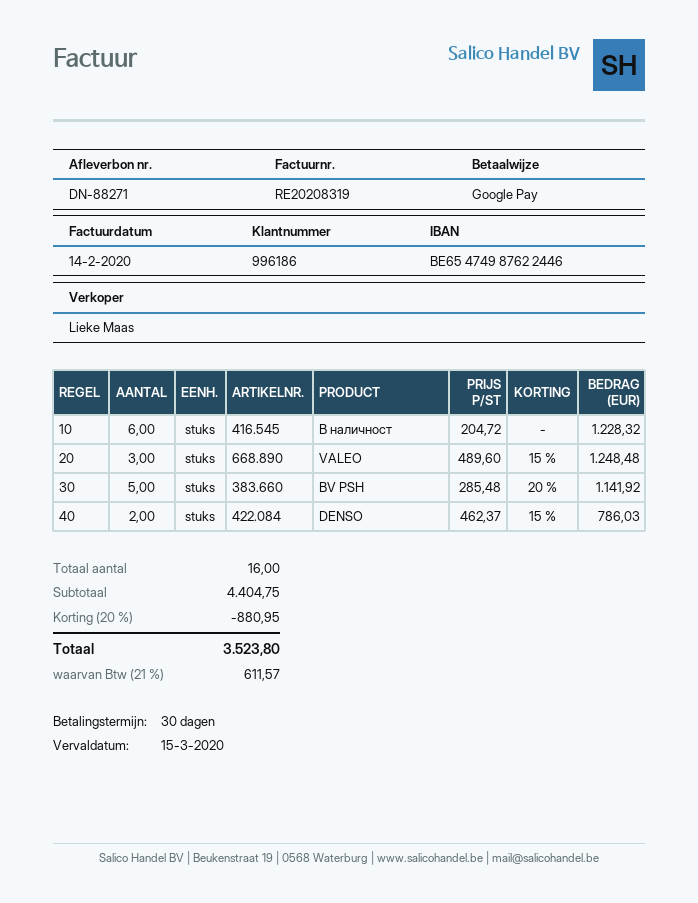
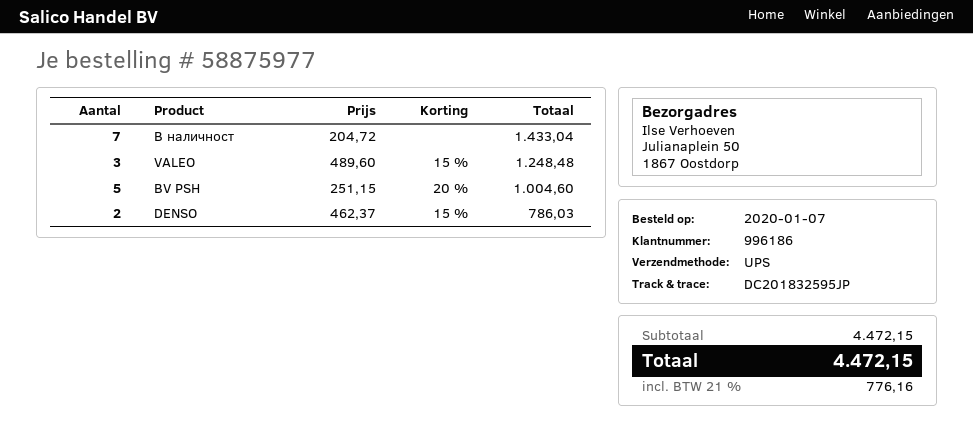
В наличност: 6 x 204.72 = 1228.32 -> 7 x 204.72 = 1433.04
BV PSH: 5 x 285.48 - 20% = 1141.92 -> 5 x 251.15 - 20% = 1004.60
subtotal: 4404.75 -> 4472.15
discount: 20% = 880.95 -> none
tax: 21% = 611.57 -> 21% = 776.16
total: 3523.80 -> 4472.15

